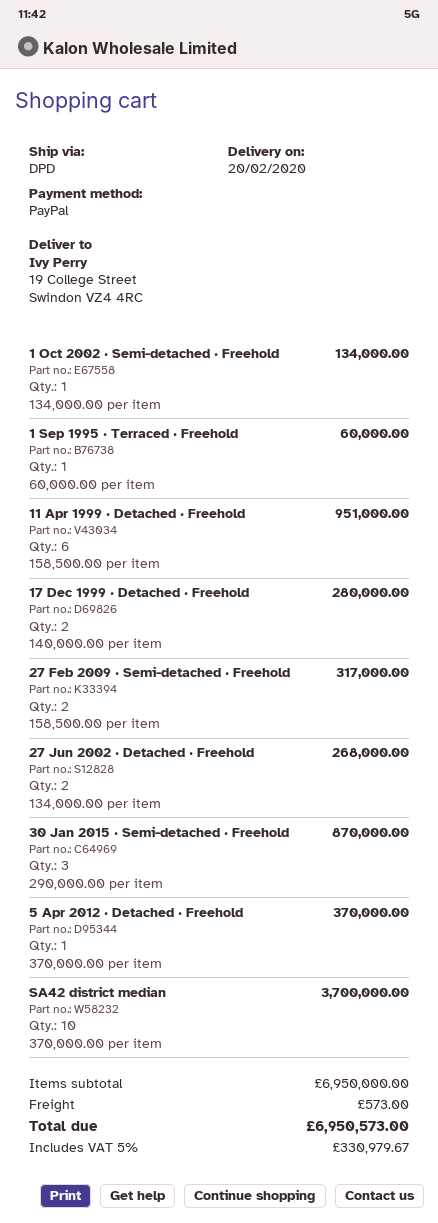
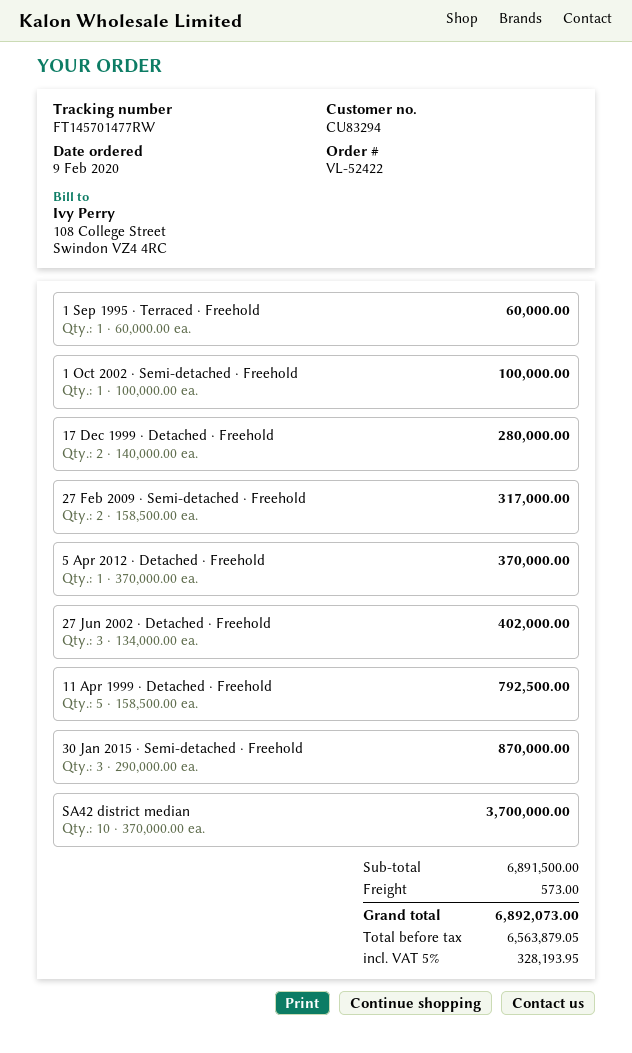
1 Oct 2002 · Semi-detached · Freehold: 1 x 134000.00 = 134000.00 -> 1 x 100000.00 = 100000.00
11 Apr 1999 · Detached · Freehold: 6 x 158500.00 = 951000.00 -> 5 x 158500.00 = 792500.00
27 Jun 2002 · Detached · Freehold: 2 x 134000.00 = 268000.00 -> 3 x 134000.00 = 402000.00
subtotal: 6950000.00 -> 6891500.00
tax: 5% = 330979.67 -> 5% = 328193.95
total: 6950573.00 -> 6892073.00

